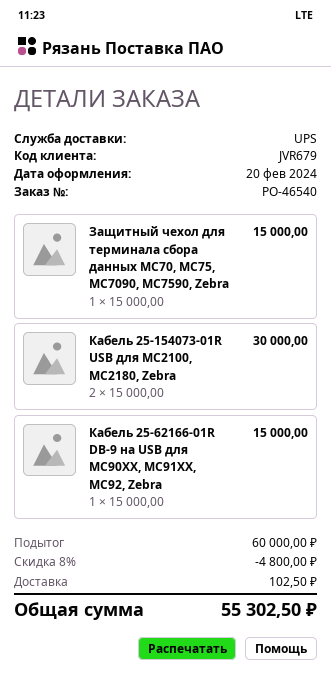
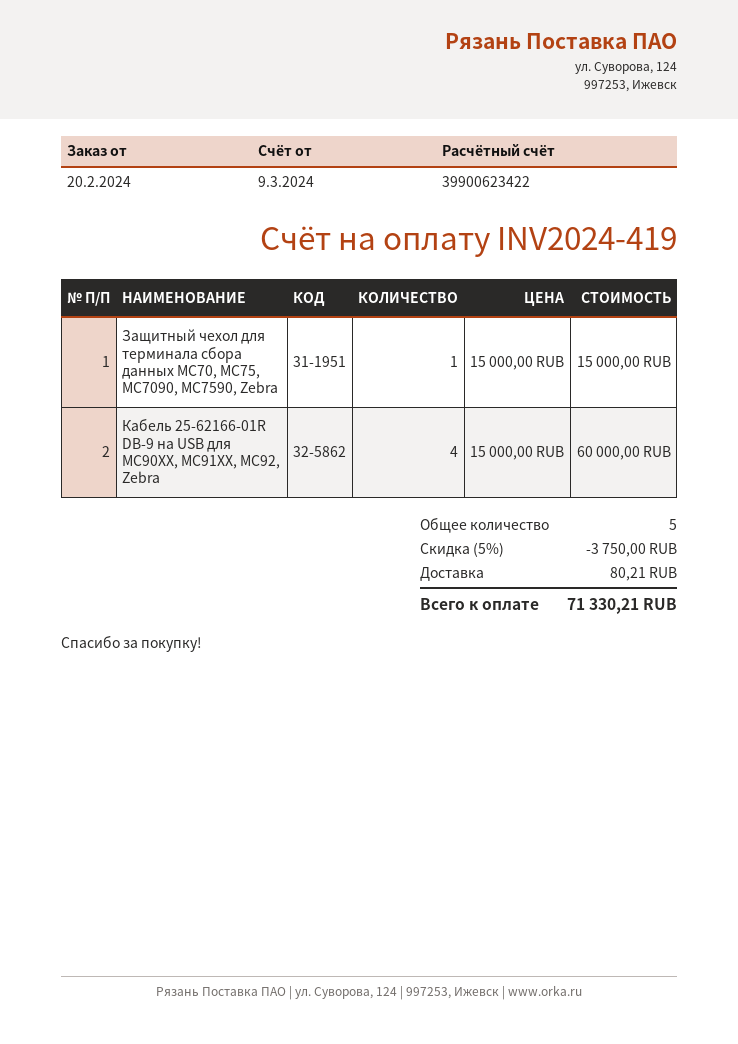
Кабель 25-154073-01R USB для MC2100, MC2180, Zebra: 2 x 15000.00 = 30000.00 -> none
Кабель 25-62166-01R DB-9 на USB для MC90XX, MC91XX, MC92, Zebra: 1 x 15000.00 = 15000.00 -> 4 x 15000.00 = 60000.00
discount: 8% = 4800.00 -> 5% = 3750.00
shipping: 102.50 -> 80.21
total: 55302.50 -> 71330.21

